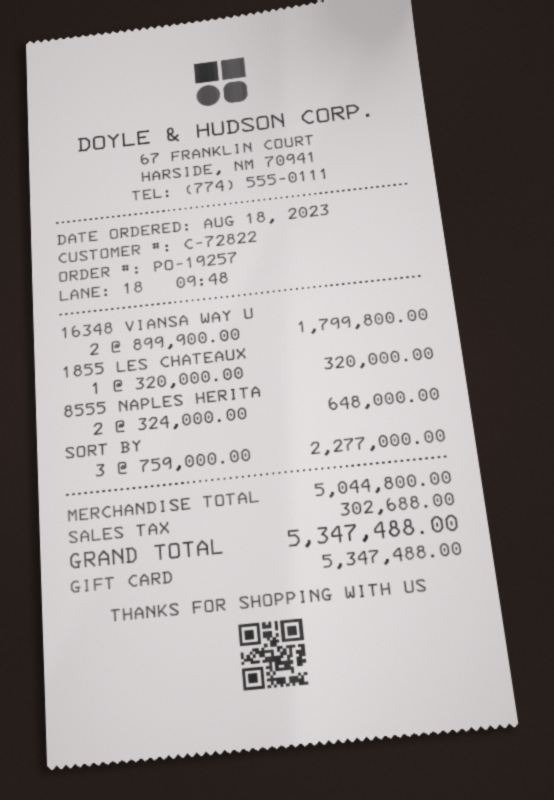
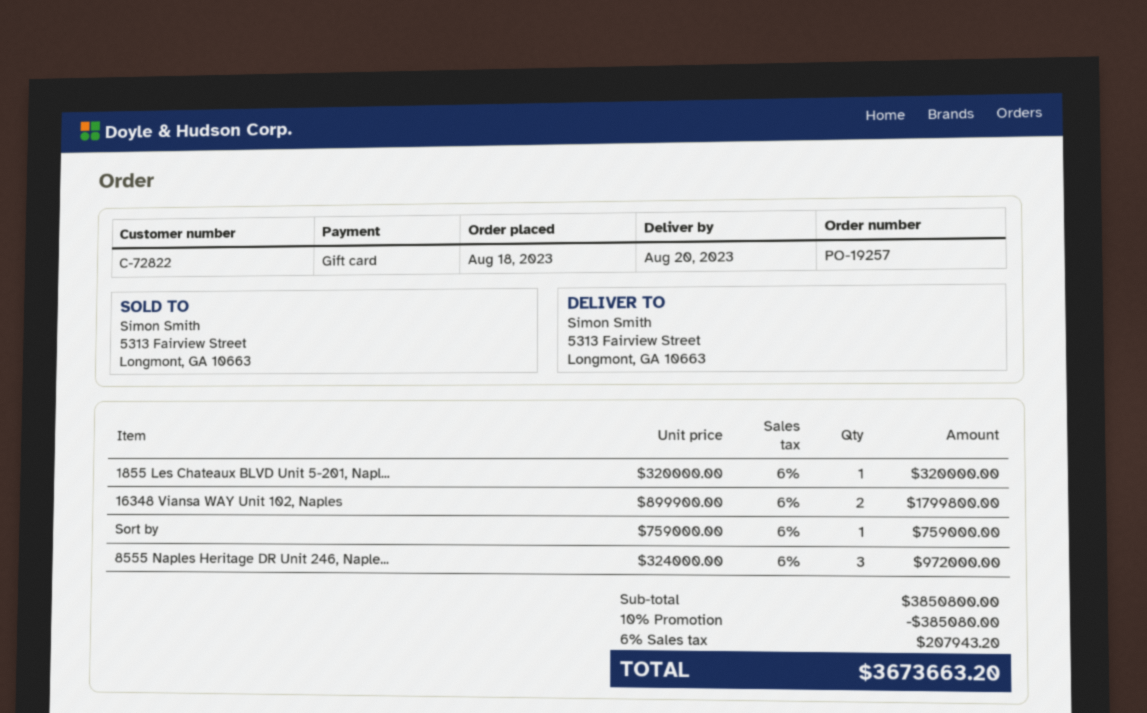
8555 NAPLES HERITA: 2 x 324000.00 = 648000.00 -> 3 x 324000.00 = 972000.00
SORT BY: 3 x 759000.00 = 2277000.00 -> 1 x 759000.00 = 759000.00
subtotal: 5044800.00 -> 3850800.00
discount: none -> 10% = 385080.00
tax: 302688.00 -> 207943.20
total: 5347488.00 -> 3673663.20

